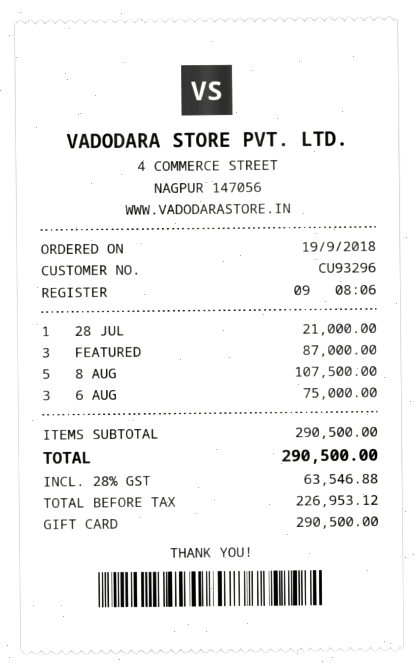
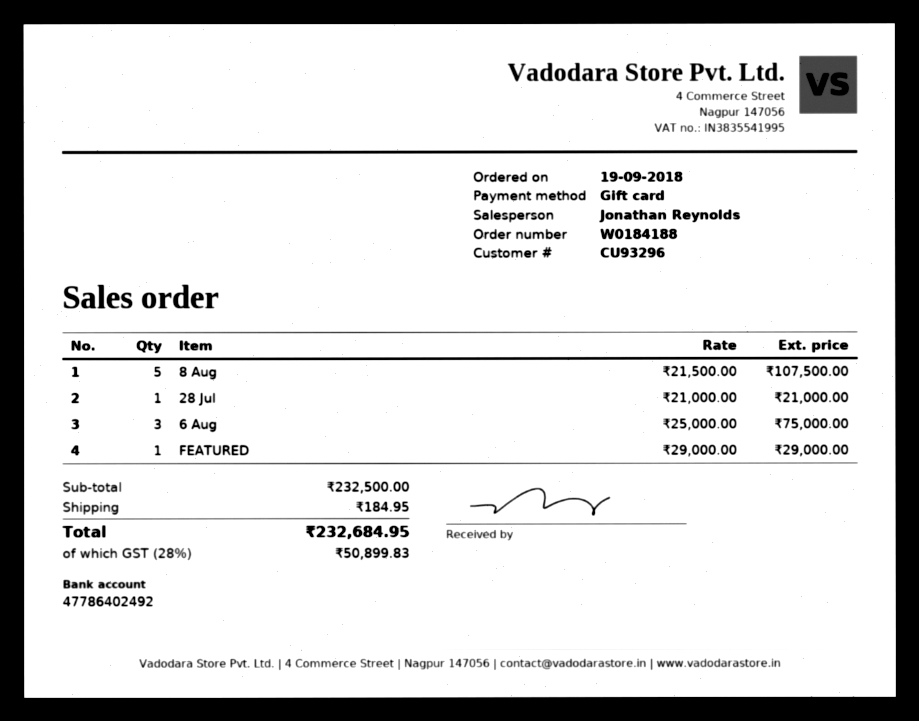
FEATURED: 3 for 87000.00 -> 1 for 29000.00
subtotal: 290500.00 -> 232500.00
shipping: none -> 184.95
tax: 28% = 63546.88 -> 28% = 50899.83
total: 290500.00 -> 232684.95

